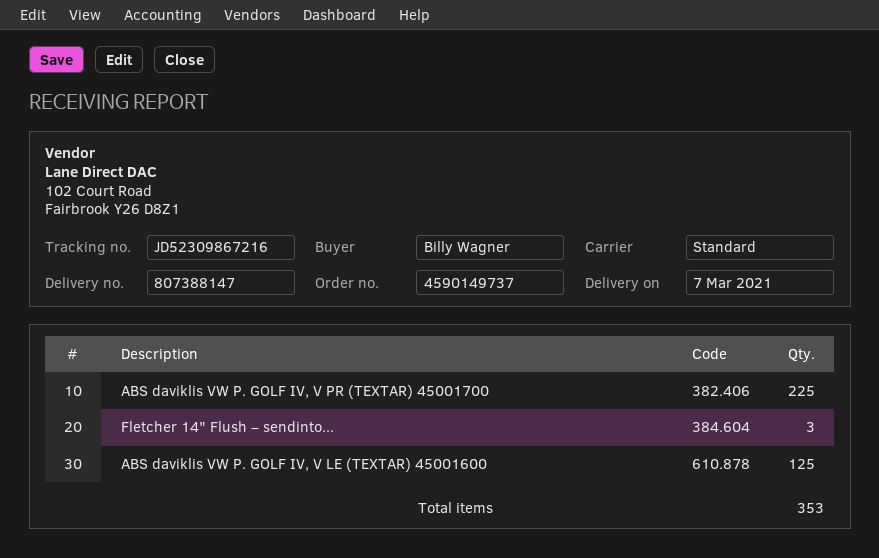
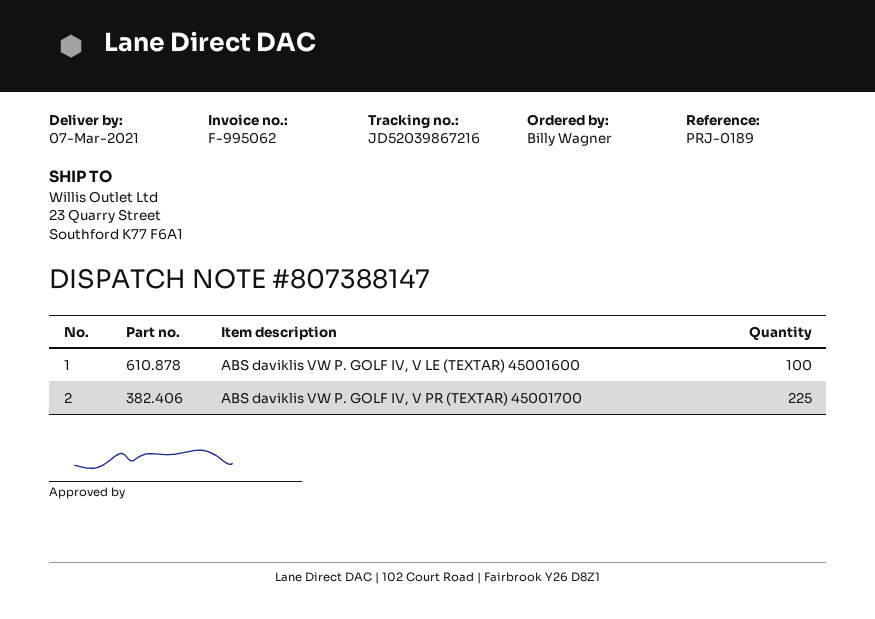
tracking number: JD52309867216 -> JD52039867216
Fletcher 14" Flush – sendinto...: 3 -> none
ABS daviklis VW P. GOLF IV, V LE (TEXTAR) 45001600: 125 -> 100

